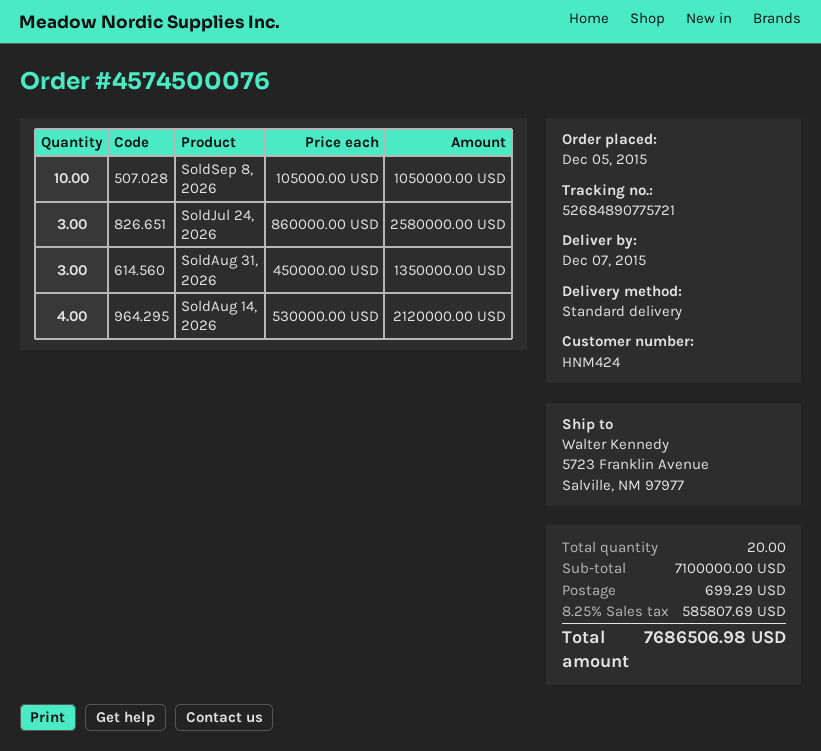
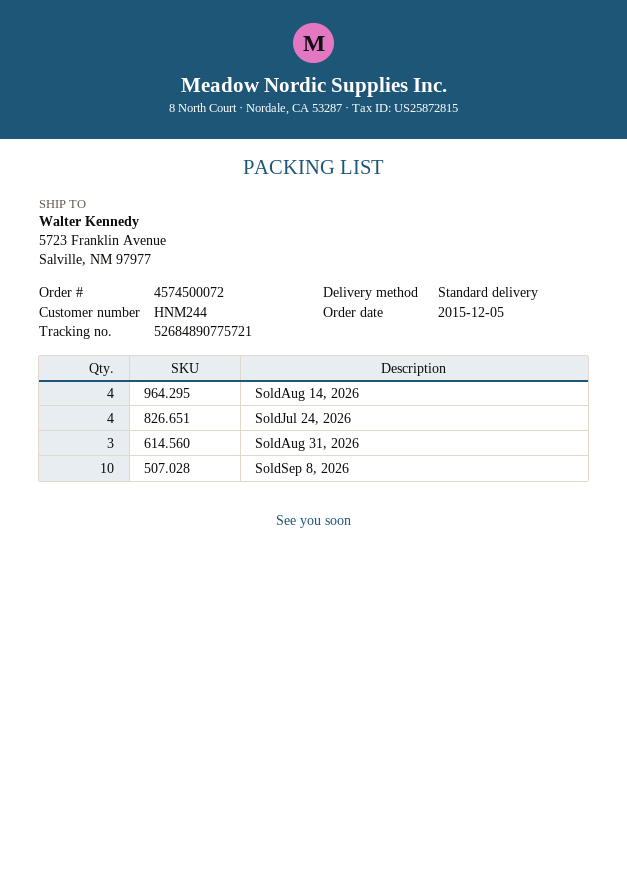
order number: 4574500076 -> 4574500072
customer number: HNM424 -> HNM244
SoldJul 24, 2026: 3 -> 4

